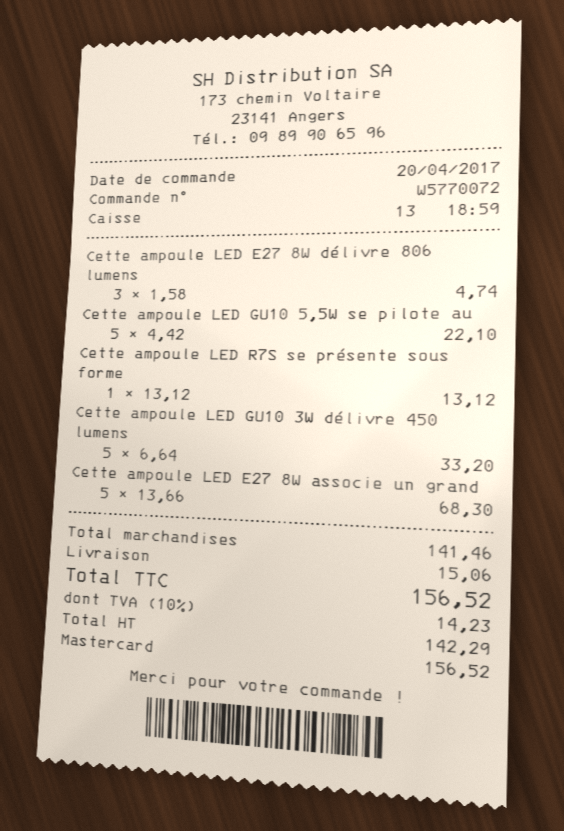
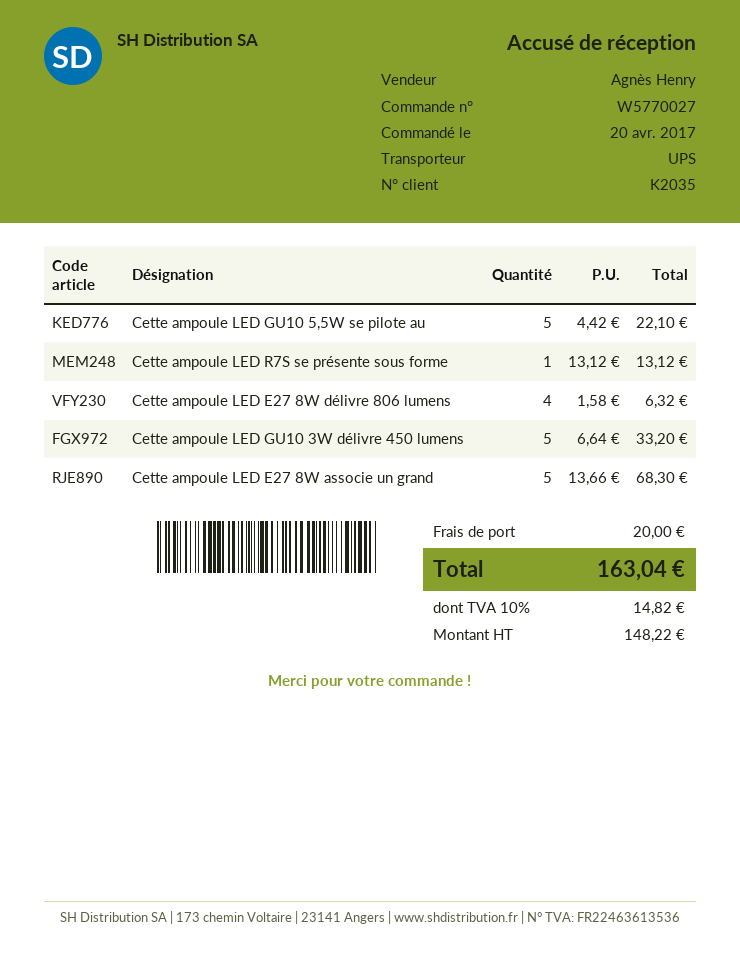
order number: W5770072 -> W5770027
Cette ampoule LED E27 8W délivre 806 lumens: 3 x 1.58 = 4.74 -> 4 x 1.58 = 6.32
shipping: 15.06 -> 20.00
net: 142.29 -> 148.22
tax: 10% = 14.23 -> 10% = 14.82
total: 156.52 -> 163.04

